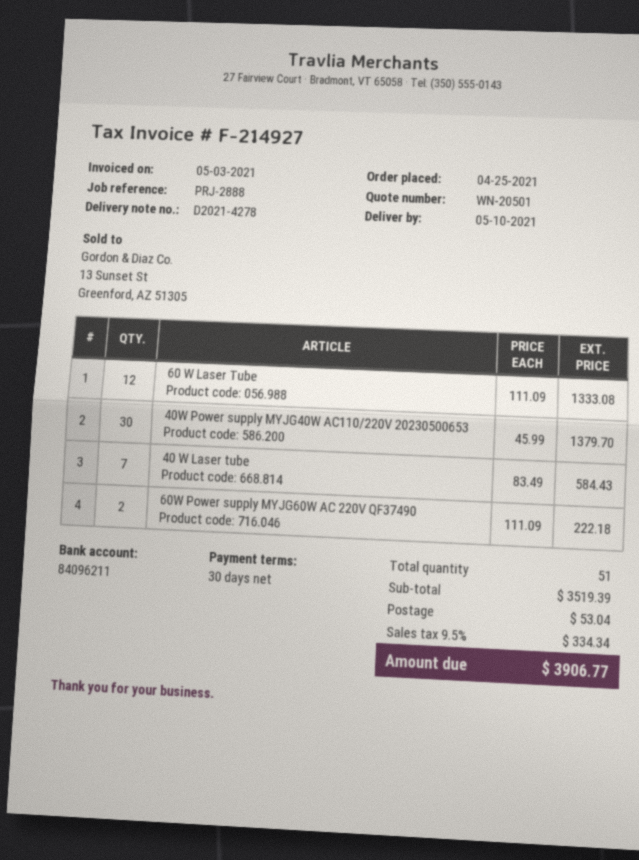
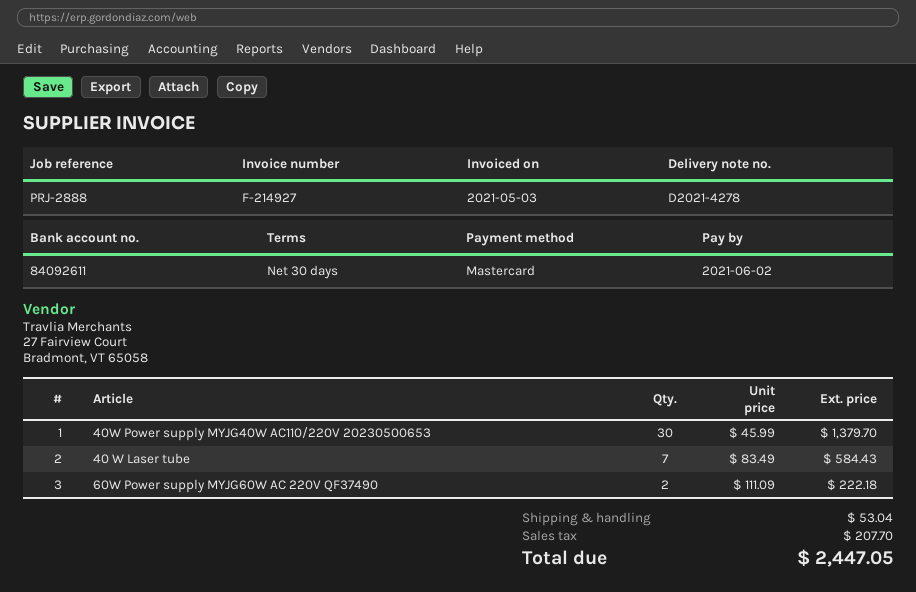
bank account: 84096211 -> 84092611
60 W Laser Tube: 12 x 111.09 = 1333.08 -> none
tax: 334.34 -> 207.70
total: 3906.77 -> 2447.05

